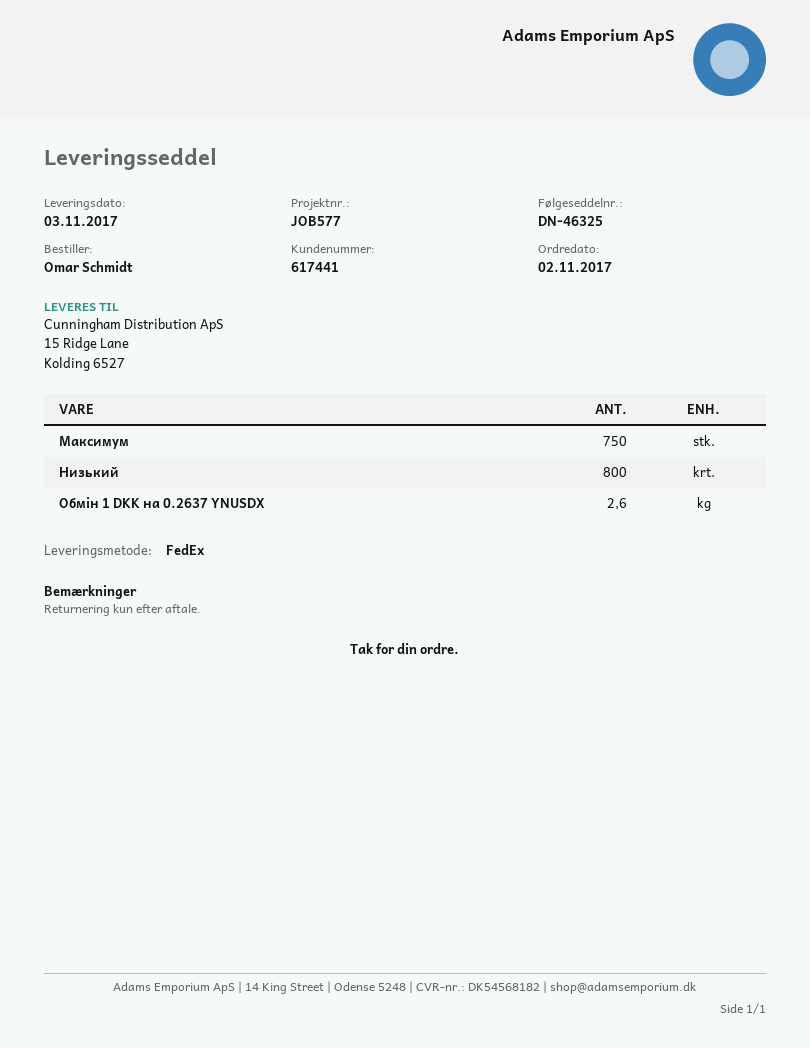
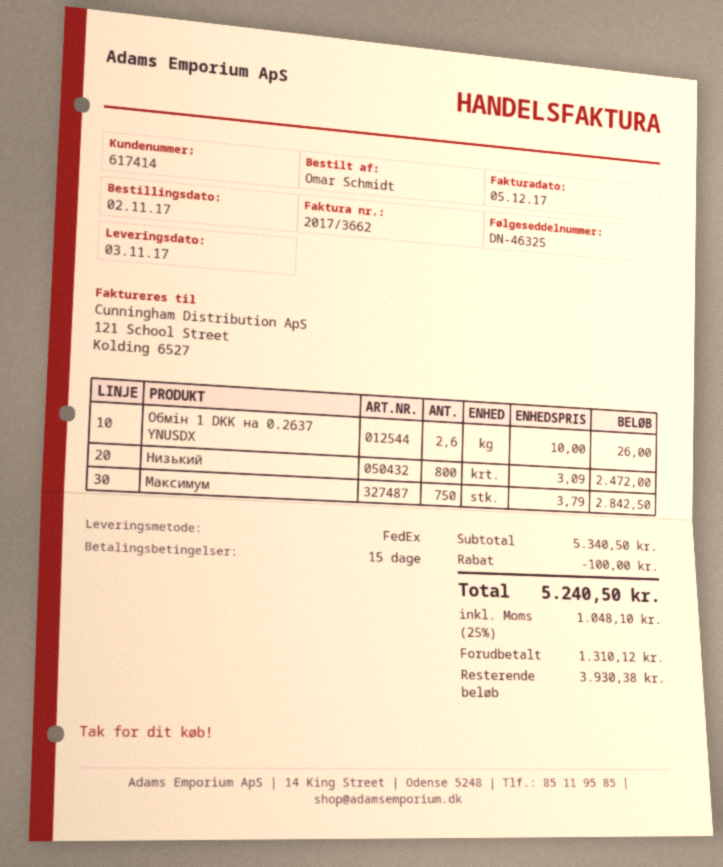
customer number: 617441 -> 617414

